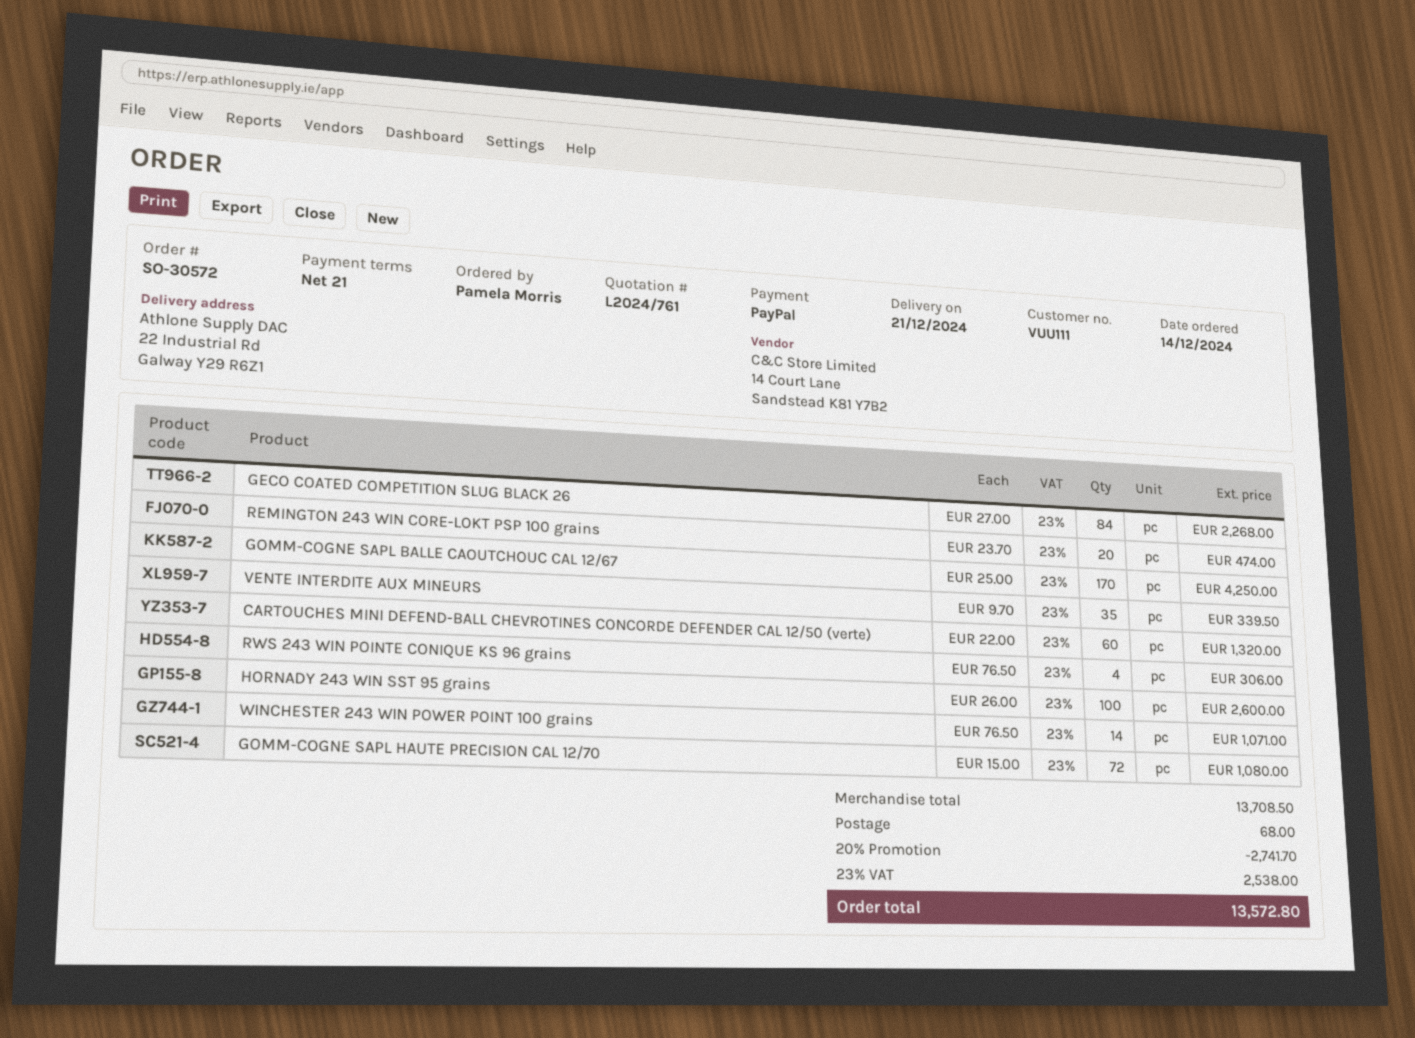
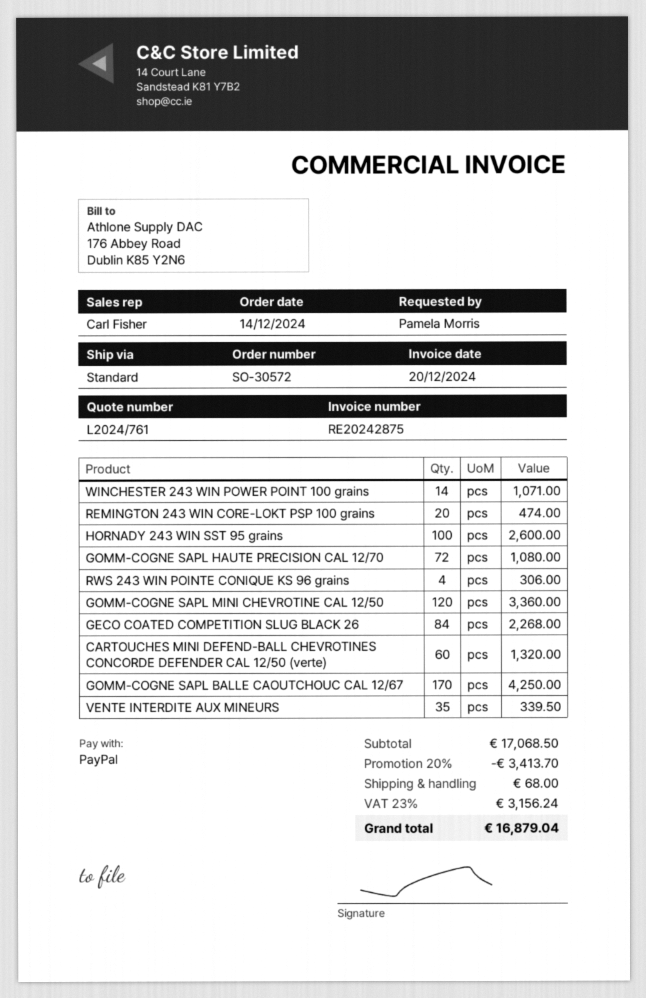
GOMM-COGNE SAPL MINI CHEVROTINE CAL 12/50: none -> 120 for 3360.00
subtotal: 13708.50 -> 17068.50
discount: 20% = 2741.70 -> 20% = 3413.70
tax: 23% = 2538.00 -> 23% = 3156.24
total: 13572.80 -> 16879.04

